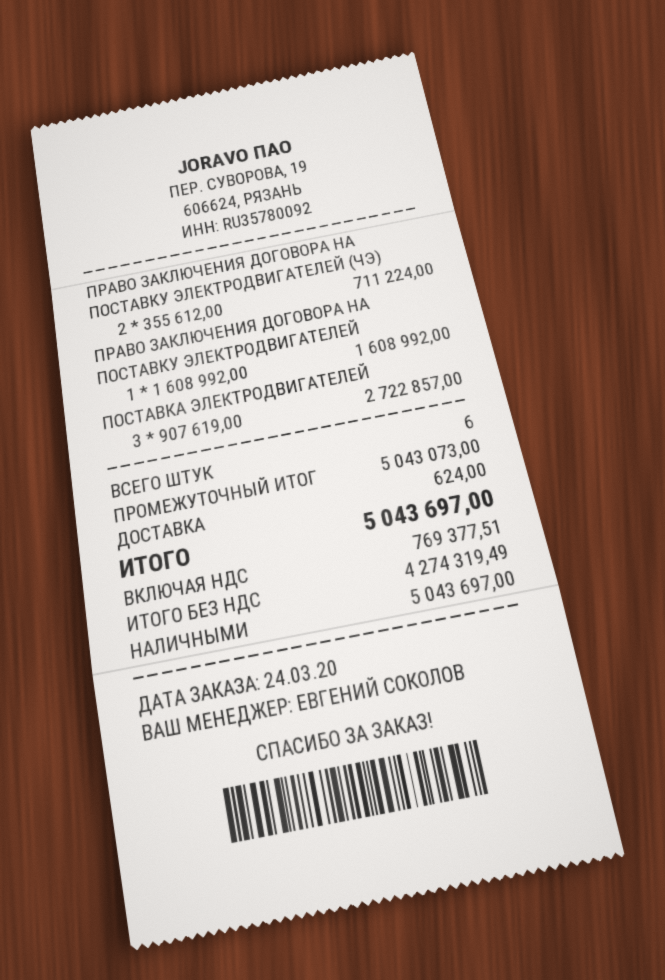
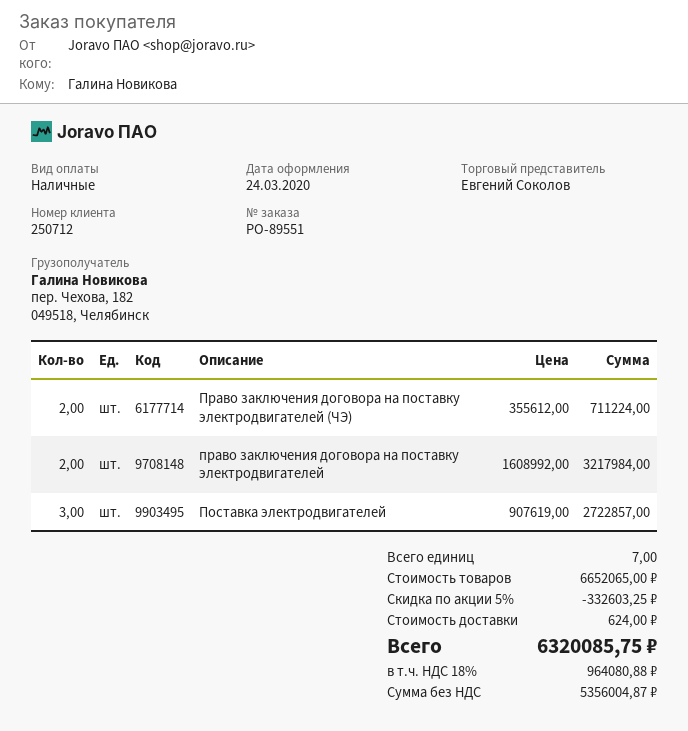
ПРАВО ЗАКЛЮЧЕНИЯ ДОГОВОРА НА ПОСТАВКУ ЭЛЕКТРОДВИГАТЕЛЕЙ: 1 x 1608992.00 = 1608992.00 -> 2 x 1608992.00 = 3217984.00
total quantity: 6 -> 7
subtotal: 5043073.00 -> 6652065.00
discount: none -> 5% = 332603.25
net: 4274319.49 -> 5356004.87
tax: 769377.51 -> 964080.88
total: 5043697.00 -> 6320085.75

